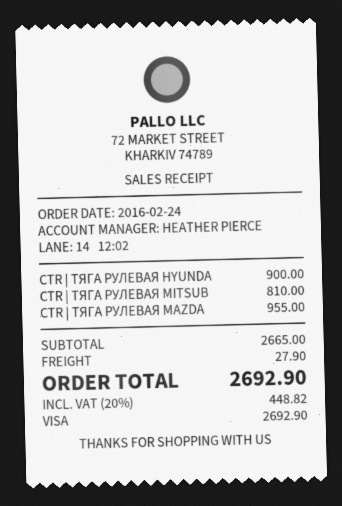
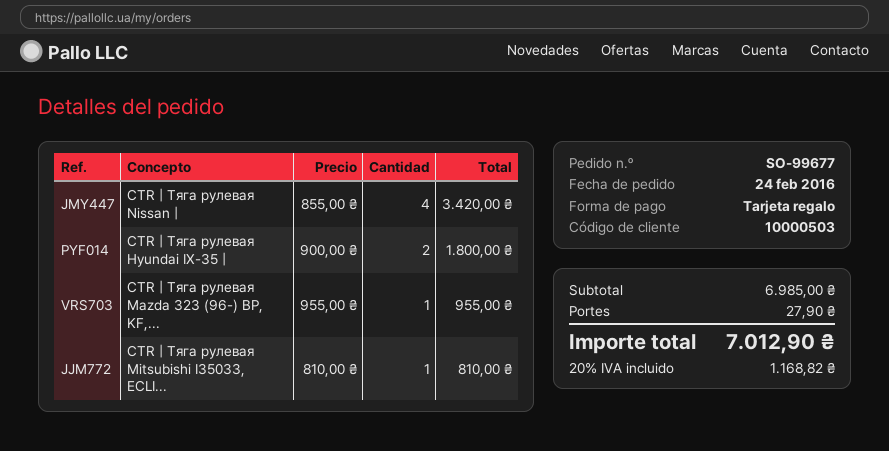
payment method: Visa -> gift card
CTR | ТЯГА РУЛЕВАЯ HYUNDA: 1 for 900.00 -> 2 for 1800.00
CTR | Тяга рулевая Nissan |: none -> 4 for 3420.00
subtotal: 2665.00 -> 6985.00
tax: 20% = 448.82 -> 20% = 1168.82
total: 2692.90 -> 7012.90

